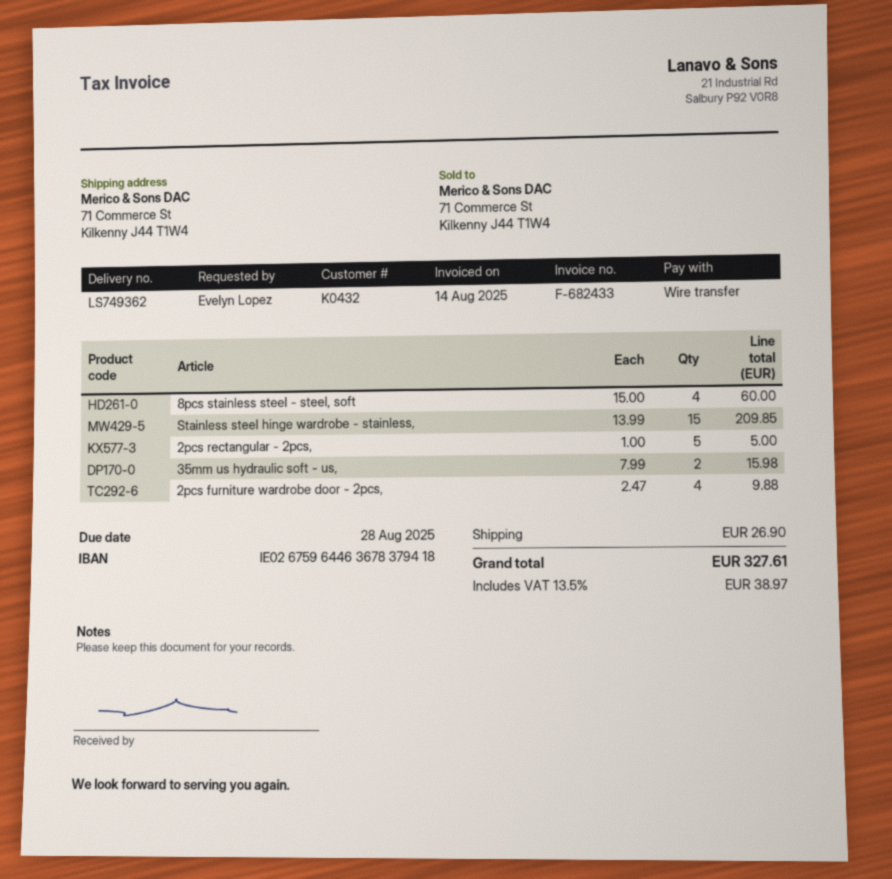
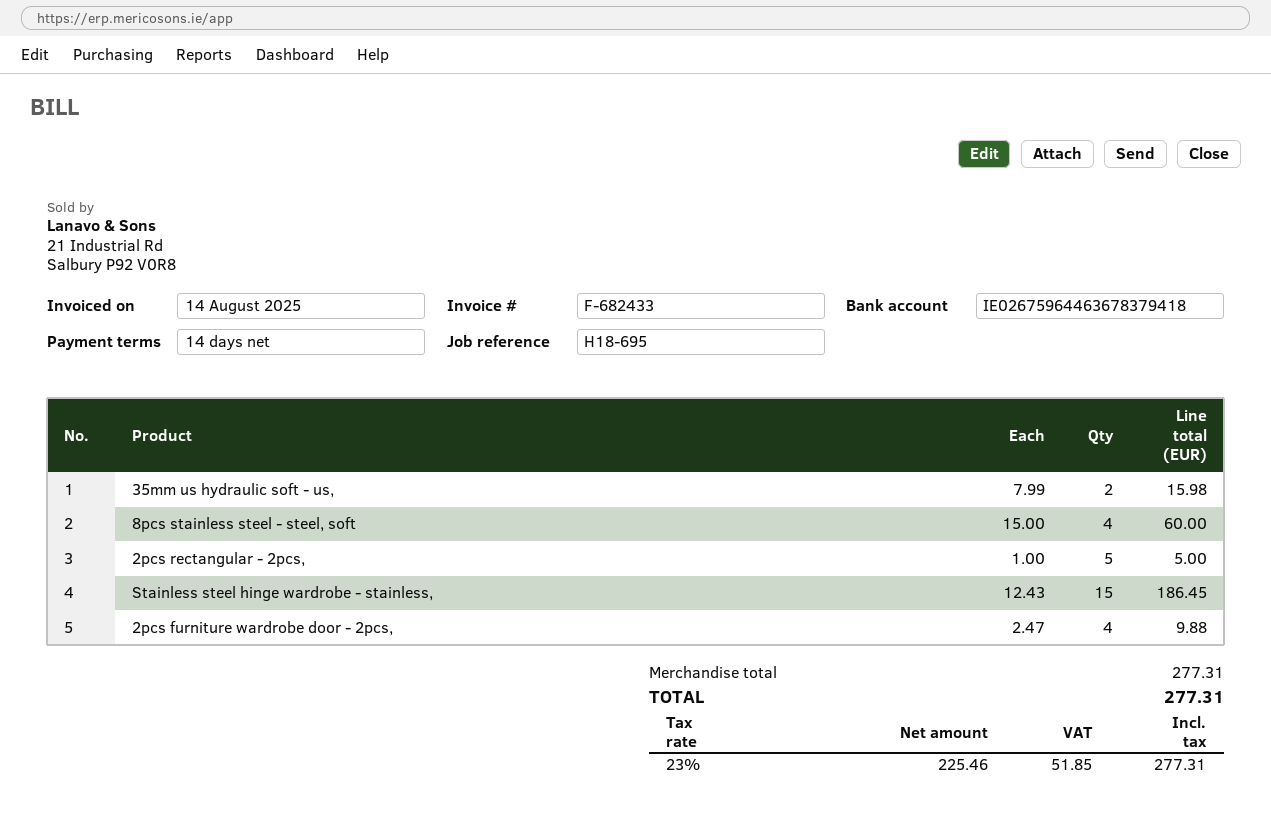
Stainless steel hinge wardrobe - stainless,: 15 x 13.99 = 209.85 -> 15 x 12.43 = 186.45
shipping: 26.90 -> none
tax: 13.5% = 38.97 -> 23% = 51.85
total: 327.61 -> 277.31

